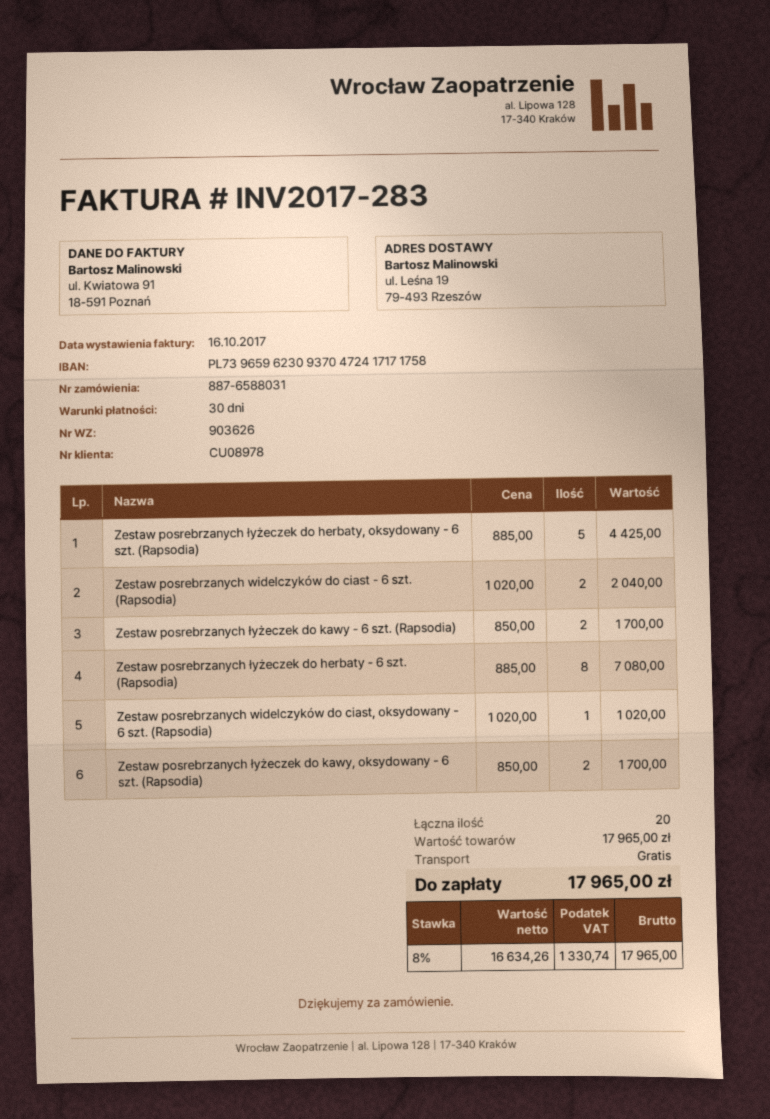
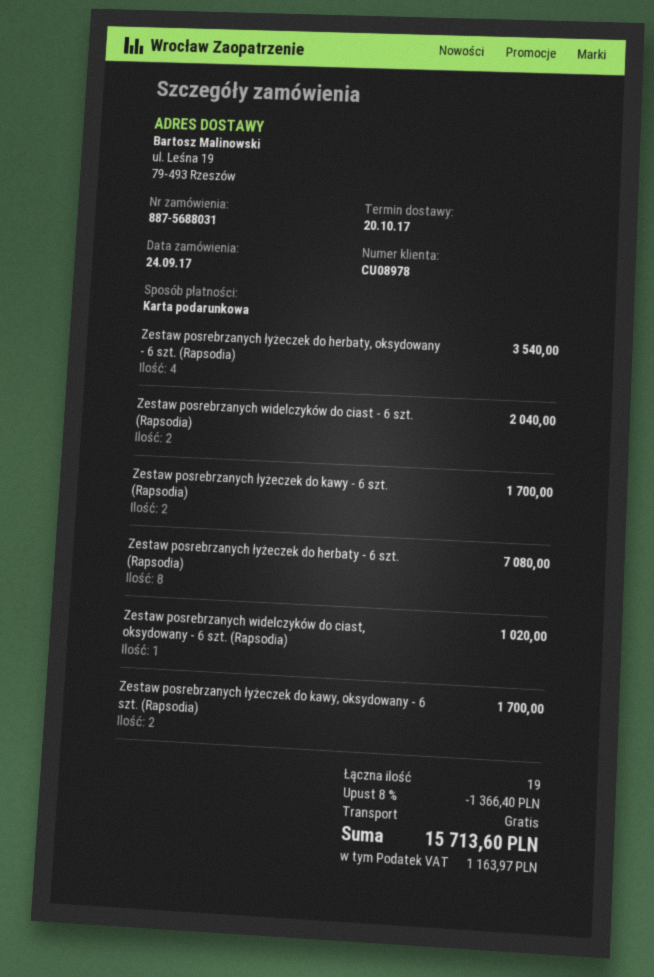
order number: 887-6588031 -> 887-5688031
Zestaw posrebrzanych łyżeczek do herbaty, oksydowany - 6 szt. (Rapsodia): 5 for 4425.00 -> 4 for 3540.00
total quantity: 20 -> 19
discount: none -> 8% = 1366.40
tax: 1330.74 -> 1163.97
total: 17965.00 -> 15713.60

